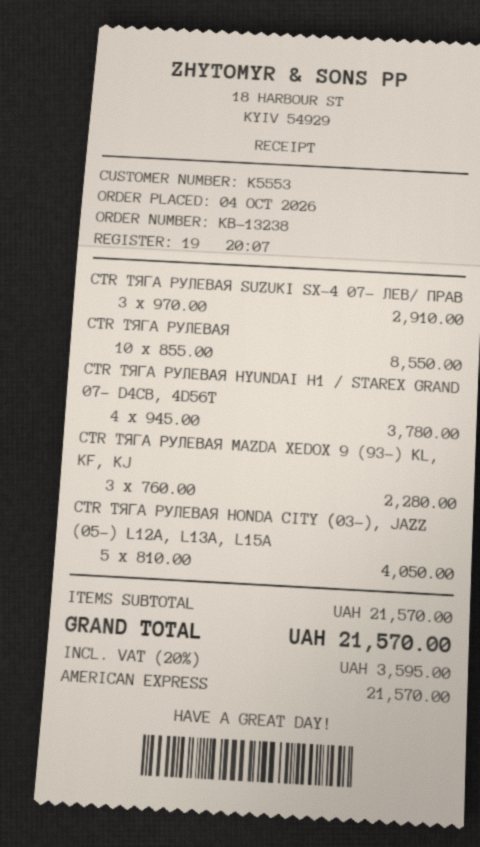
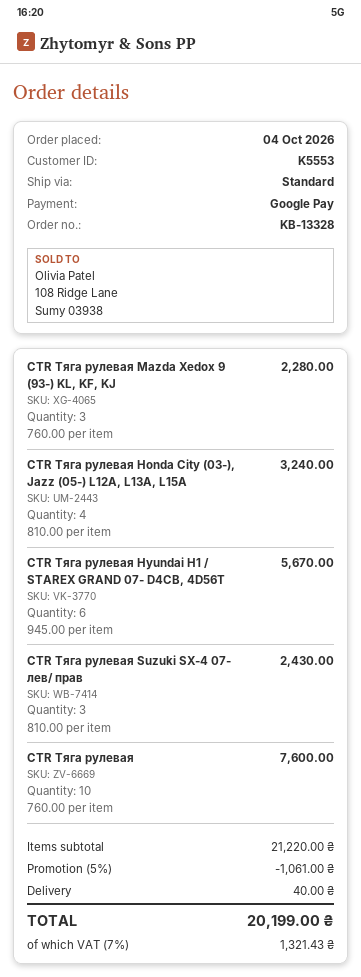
order number: KB-13238 -> KB-13328
payment method: American Express -> Google Pay
CTR ТЯГА РУЛЕВАЯ SUZUKI SX-4 07- ЛЕВ/ ПРАВ: 3 x 970.00 = 2910.00 -> 3 x 810.00 = 2430.00
CTR ТЯГА РУЛЕВАЯ: 10 x 855.00 = 8550.00 -> 10 x 760.00 = 7600.00
CTR ТЯГА РУЛЕВАЯ HYUNDAI H1 / STAREX GRAND 07- D4CB, 4D56T: 4 x 945.00 = 3780.00 -> 6 x 945.00 = 5670.00
CTR ТЯГА РУЛЕВАЯ HONDA CITY (03-), JAZZ (05-) L12A, L13A, L15A: 5 x 810.00 = 4050.00 -> 4 x 810.00 = 3240.00
subtotal: 21570.00 -> 21220.00
discount: none -> 5% = 1061.00
shipping: none -> 40.00
tax: 20% = 3595.00 -> 7% = 1321.43
total: 21570.00 -> 20199.00

